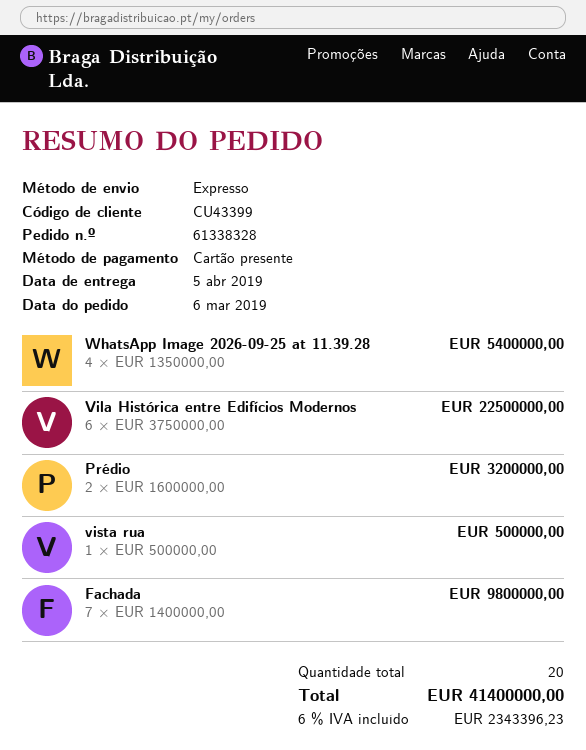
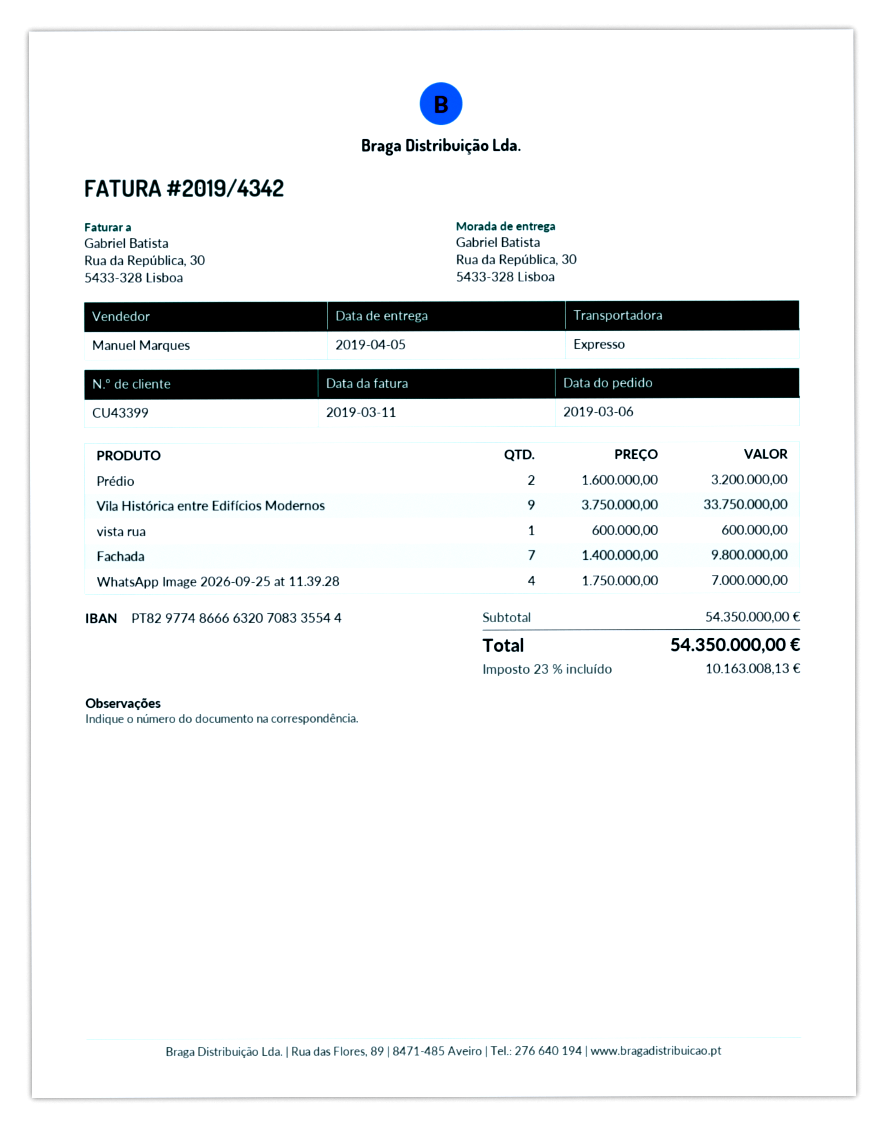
WhatsApp Image 2026-09-25 at 11.39.28: 4 x 1350000.00 = 5400000.00 -> 4 x 1750000.00 = 7000000.00
Vila Histórica entre Edifícios Modernos: 6 x 3750000.00 = 22500000.00 -> 9 x 3750000.00 = 33750000.00
vista rua: 1 x 500000.00 = 500000.00 -> 1 x 600000.00 = 600000.00
tax: 6% = 2343396.23 -> 23% = 10163008.13
total: 41400000.00 -> 54350000.00

